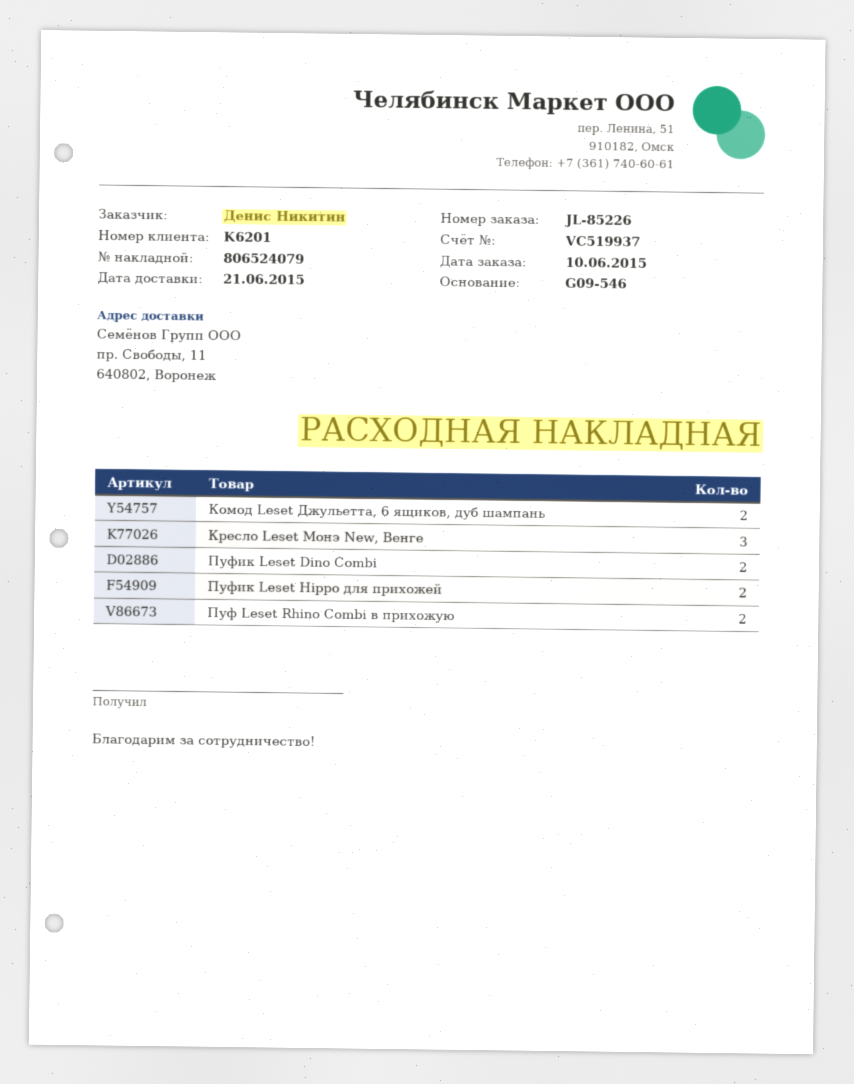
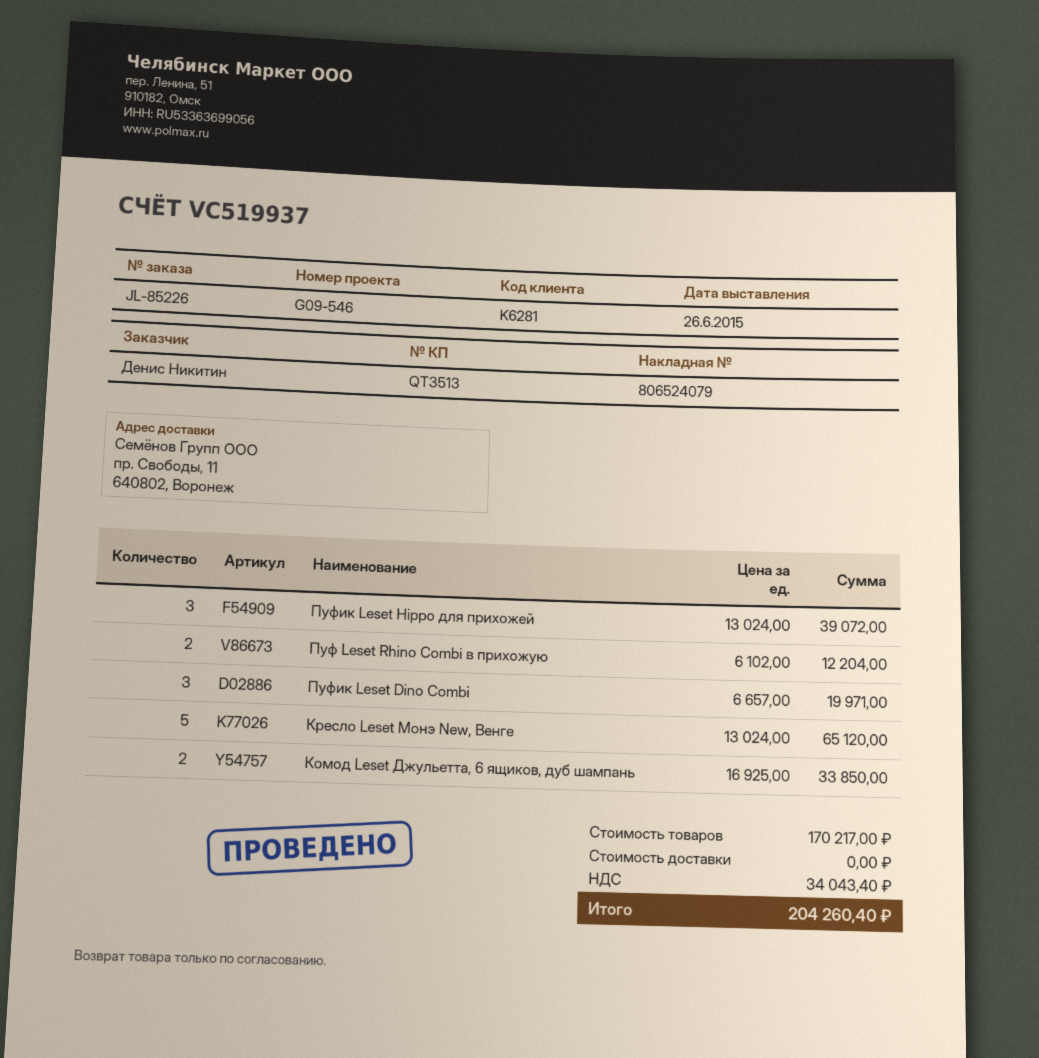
customer number: K6201 -> K6281
Кресло Leset Монэ New, Венге: 3 -> 5
Пуфик Leset Dino Combi: 2 -> 3
Пуфик Leset Hippo для прихожей: 2 -> 3

